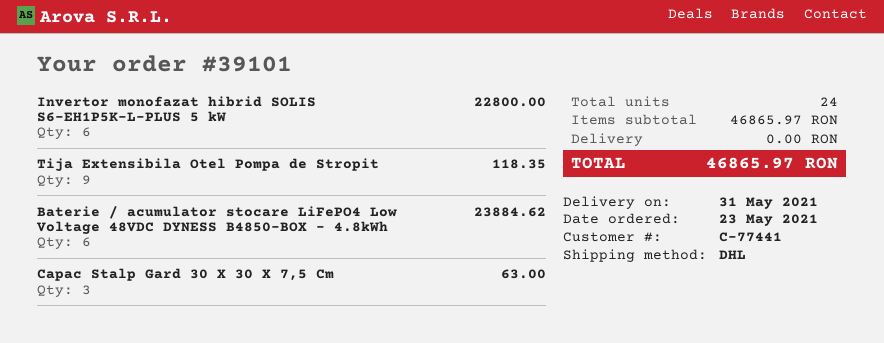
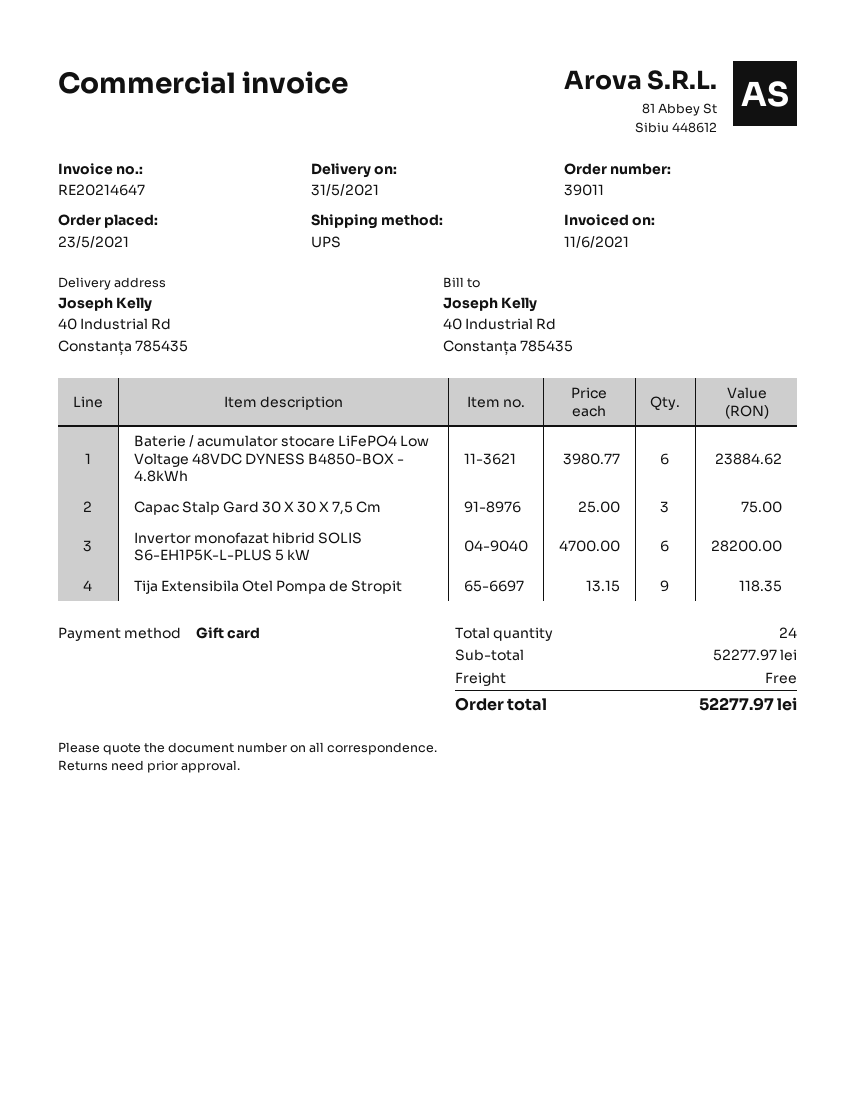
order number: 39101 -> 39011
shipping method: DHL -> UPS
Invertor monofazat hibrid SOLIS S6-EH1P5K-L-PLUS 5 kW: 6 for 22800.00 -> 6 for 28200.00
Capac Stalp Gard 30 X 30 X 7,5 Cm: 3 for 63.00 -> 3 for 75.00
subtotal: 46865.97 -> 52277.97
total: 46865.97 -> 52277.97

